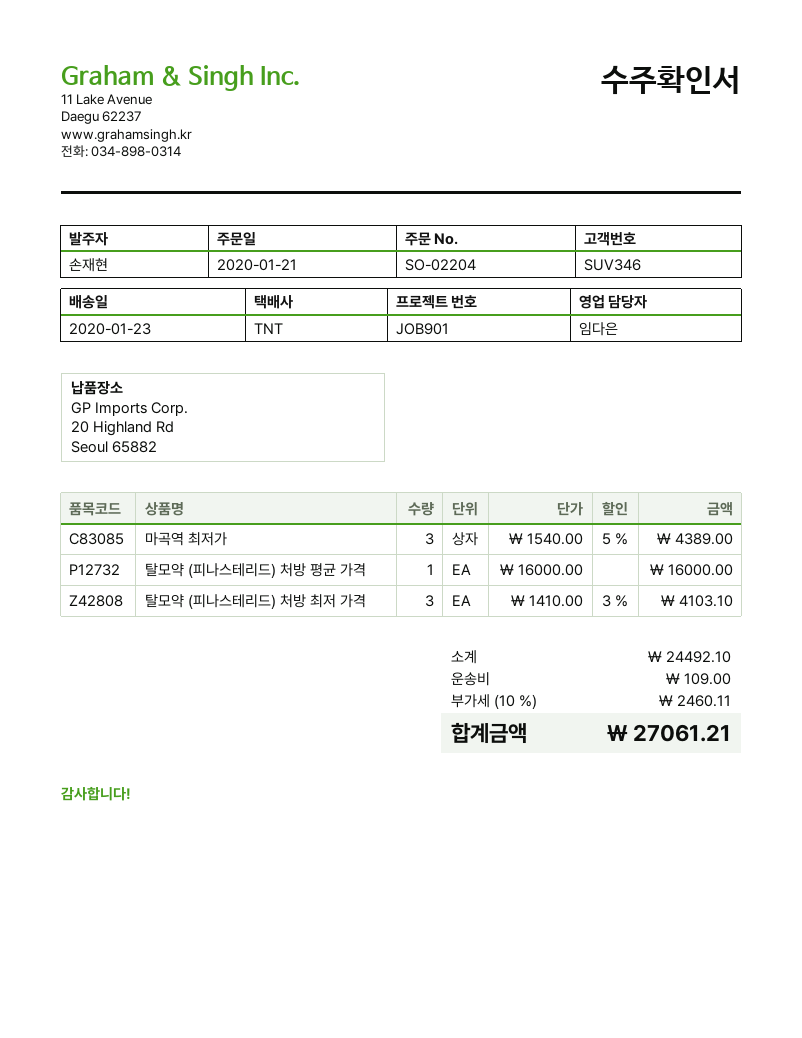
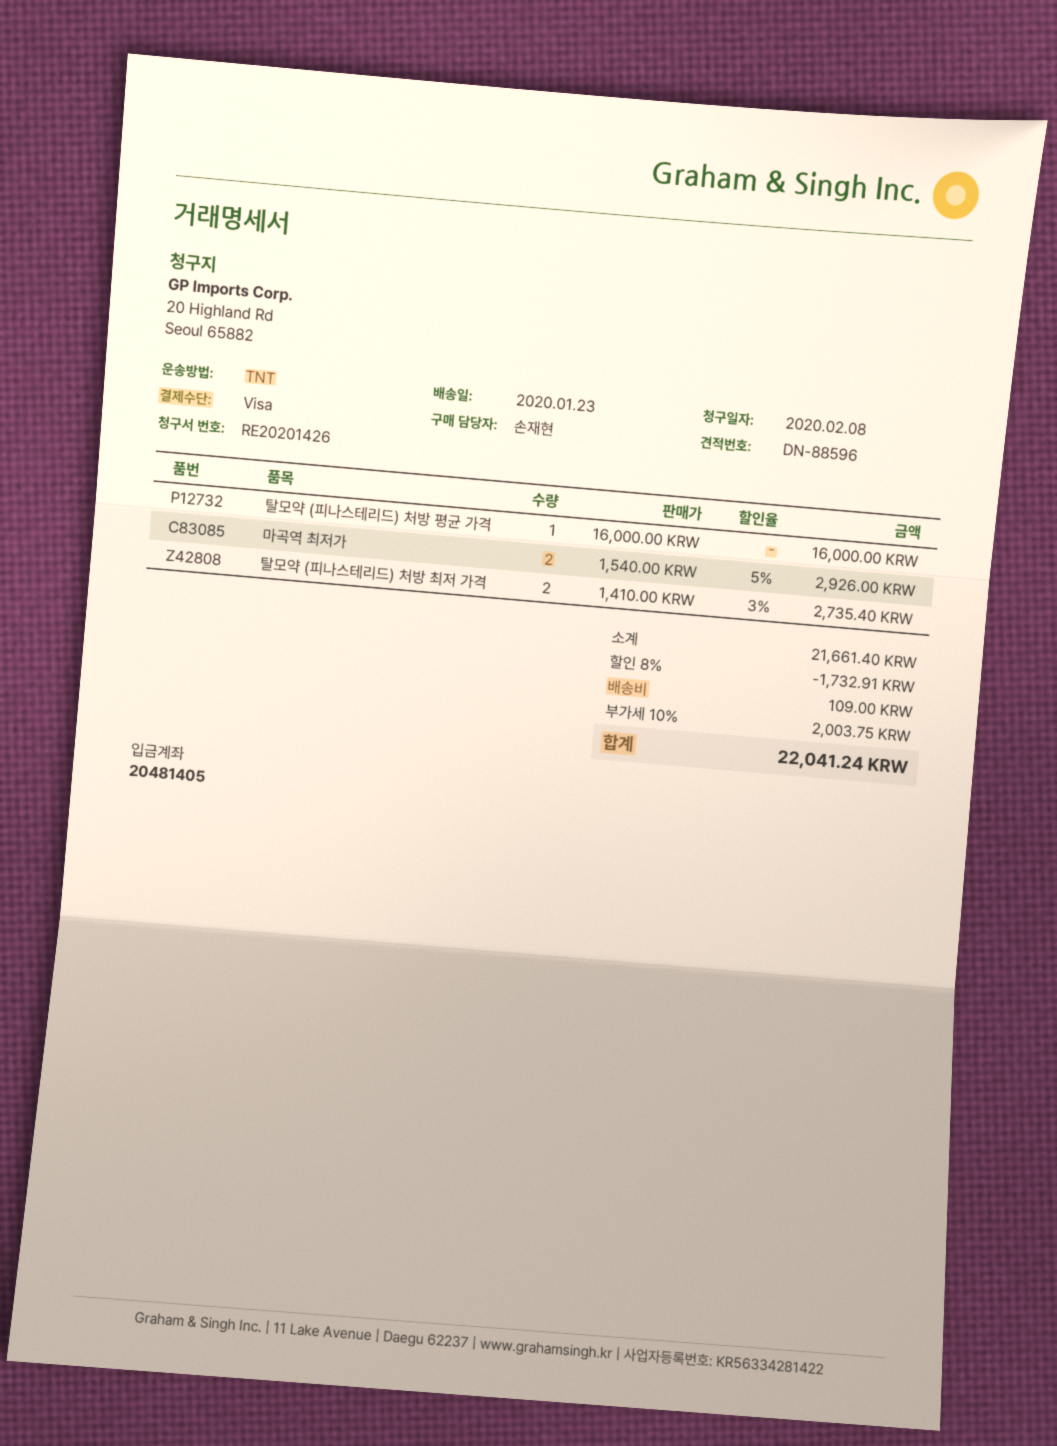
마곡역 최저가: 3 x 1540.00 - 5% = 4389.00 -> 2 x 1540.00 - 5% = 2926.00
탈모약 (피나스테리드) 처방 최저 가격: 3 x 1410.00 - 3% = 4103.10 -> 2 x 1410.00 - 3% = 2735.40
subtotal: 24492.10 -> 21661.40
discount: none -> 8% = 1732.91
tax: 10% = 2460.11 -> 10% = 2003.75
total: 27061.21 -> 22041.24

